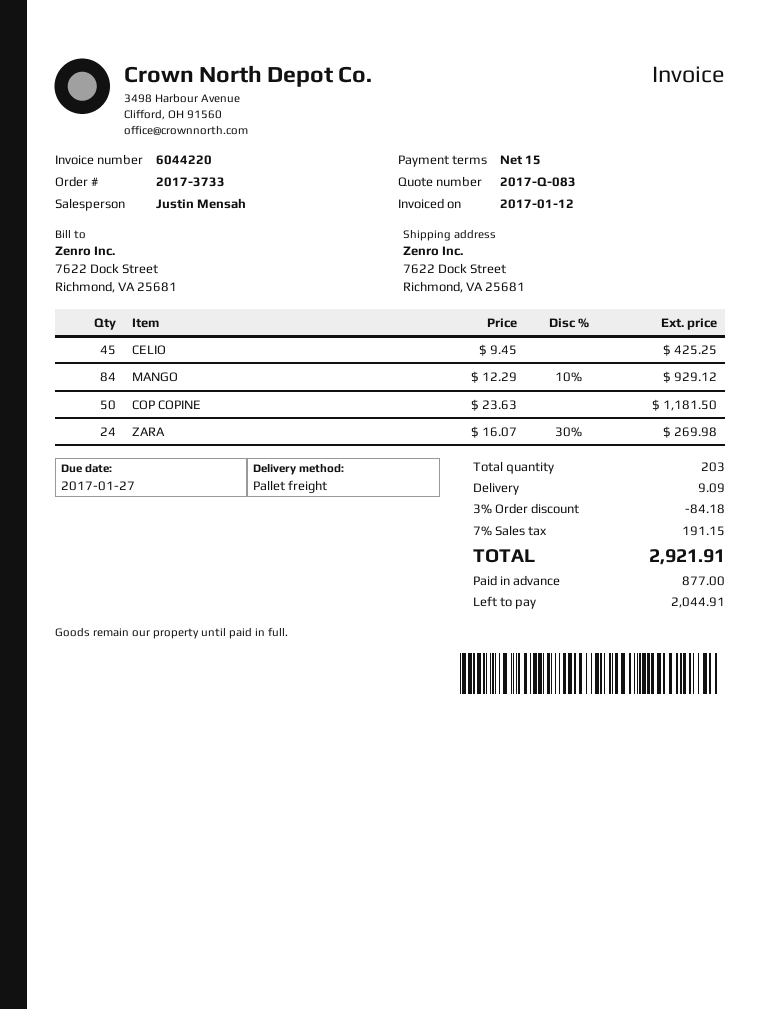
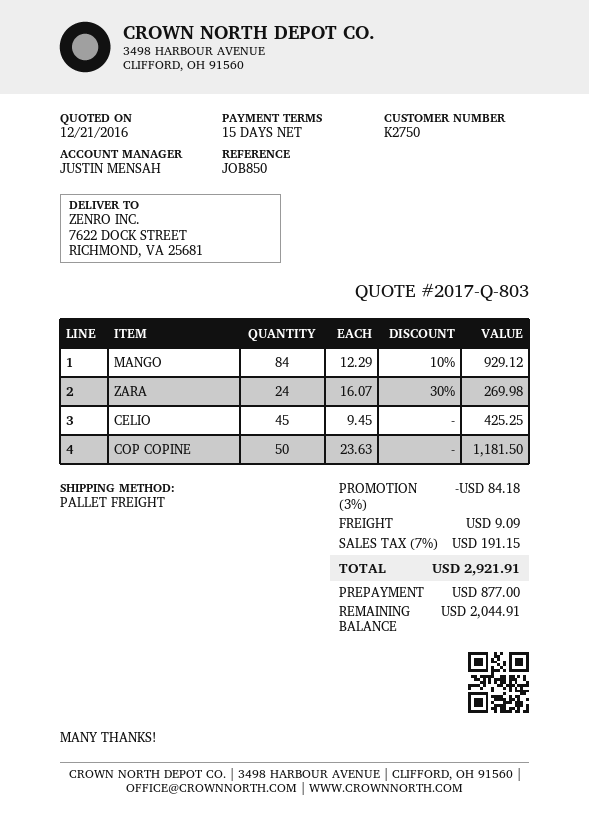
quote number: 2017-Q-083 -> 2017-Q-803

